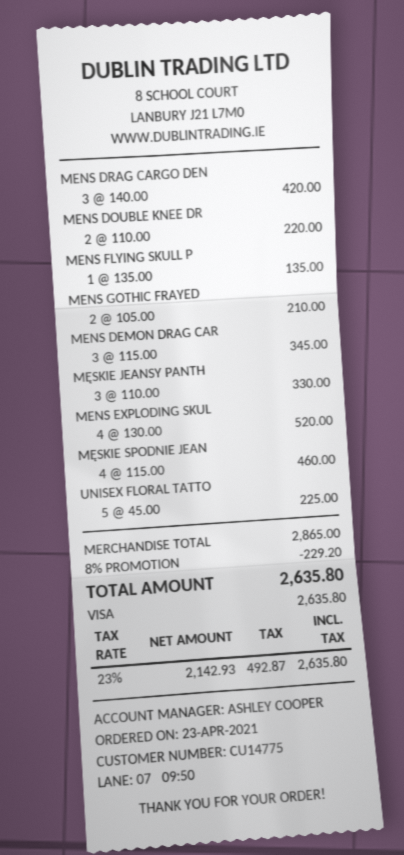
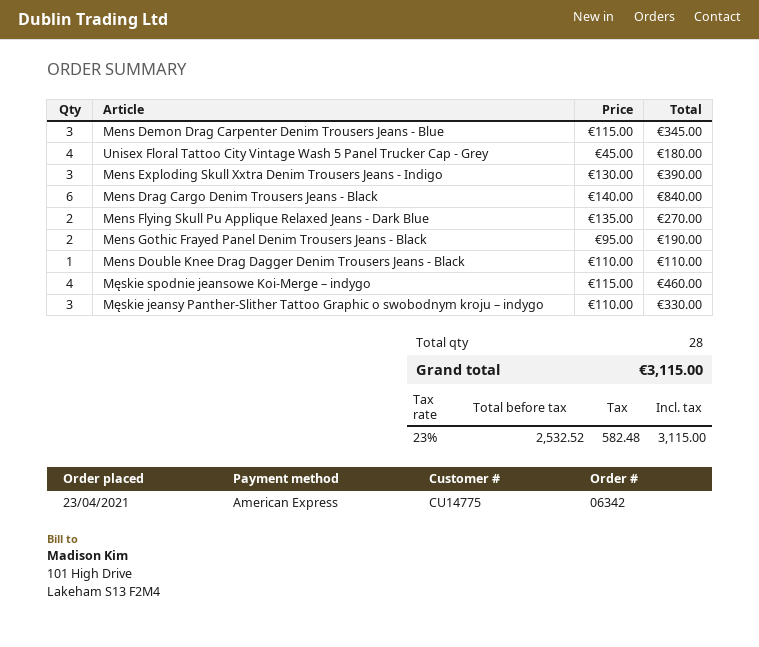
payment method: Visa -> American Express
MENS DRAG CARGO DEN: 3 x 140.00 = 420.00 -> 6 x 140.00 = 840.00
MENS DOUBLE KNEE DR: 2 x 110.00 = 220.00 -> 1 x 110.00 = 110.00
MENS FLYING SKULL P: 1 x 135.00 = 135.00 -> 2 x 135.00 = 270.00
MENS GOTHIC FRAYED: 2 x 105.00 = 210.00 -> 2 x 95.00 = 190.00
MENS EXPLODING SKUL: 4 x 130.00 = 520.00 -> 3 x 130.00 = 390.00
UNISEX FLORAL TATTO: 5 x 45.00 = 225.00 -> 4 x 45.00 = 180.00
discount: 8% = 229.20 -> none
net: 2142.93 -> 2532.52
tax: 23% = 492.87 -> 23% = 582.48
total: 2635.80 -> 3115.00

